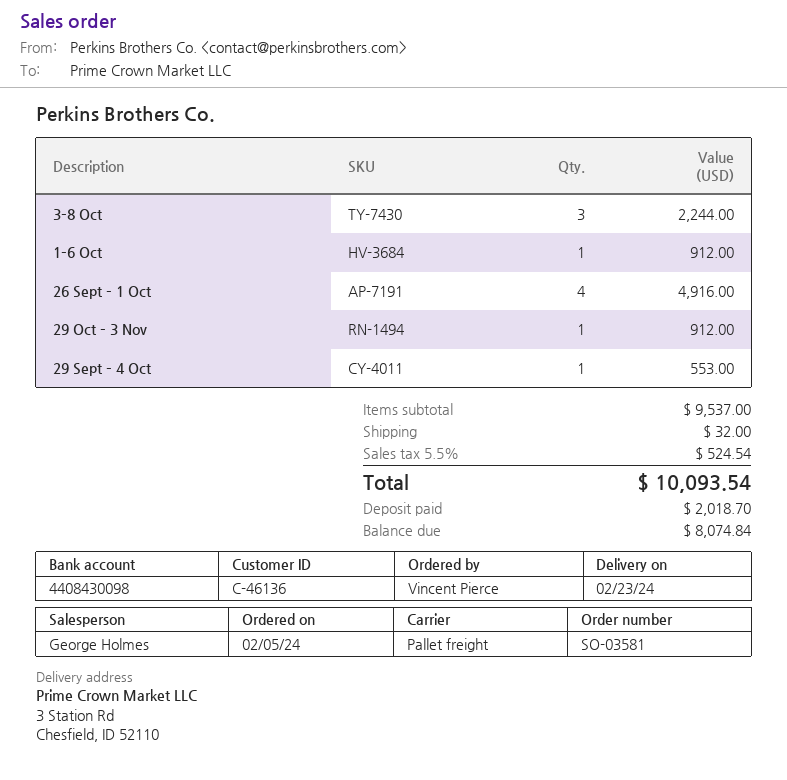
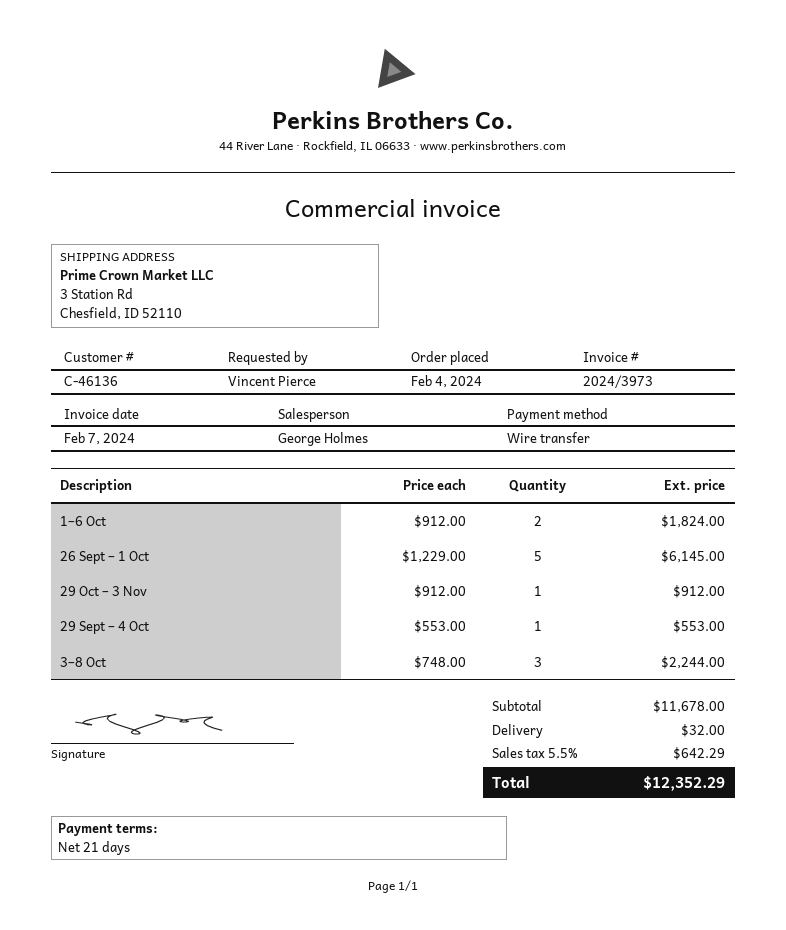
order date: 2024-02-05 -> 2024-02-04
1–6 Oct: 1 for 912.00 -> 2 for 1824.00
26 Sept – 1 Oct: 4 for 4916.00 -> 5 for 6145.00
subtotal: 9537.00 -> 11678.00
tax: 5.5% = 524.54 -> 5.5% = 642.29
total: 10093.54 -> 12352.29

